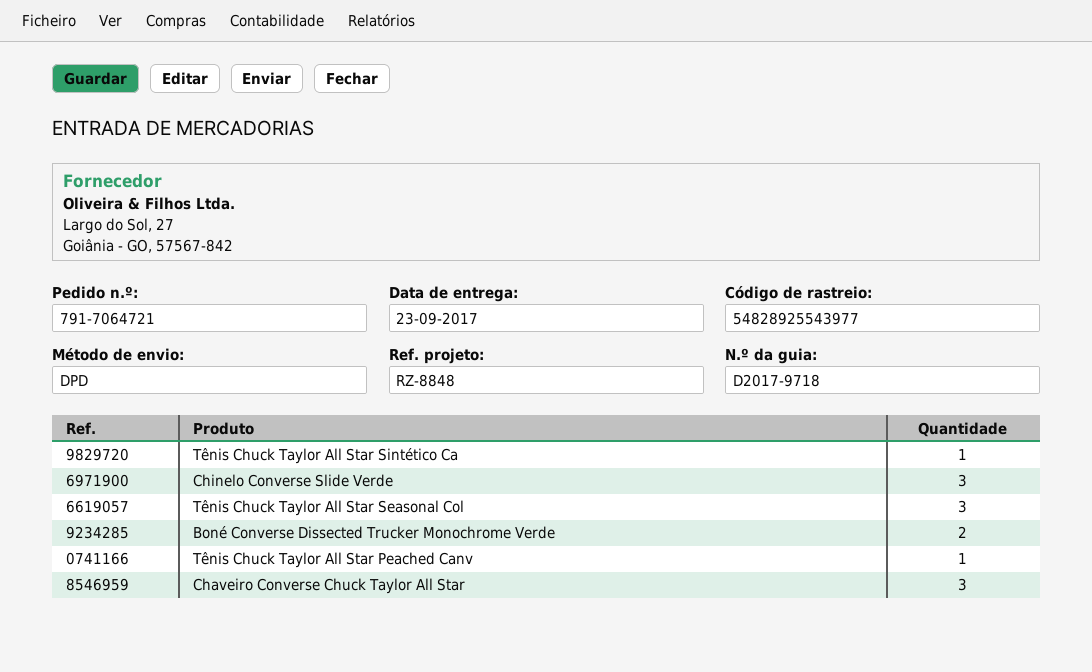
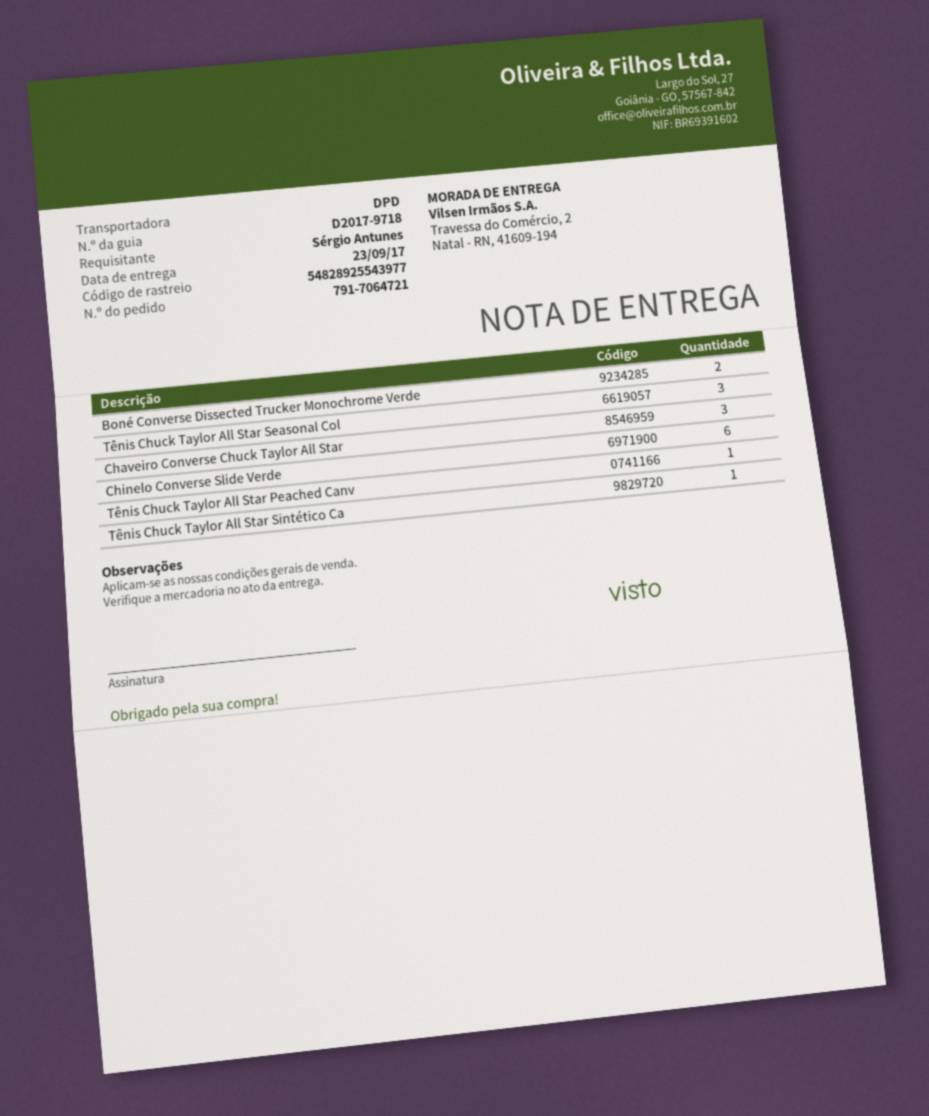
Chinelo Converse Slide Verde: 3 -> 6

